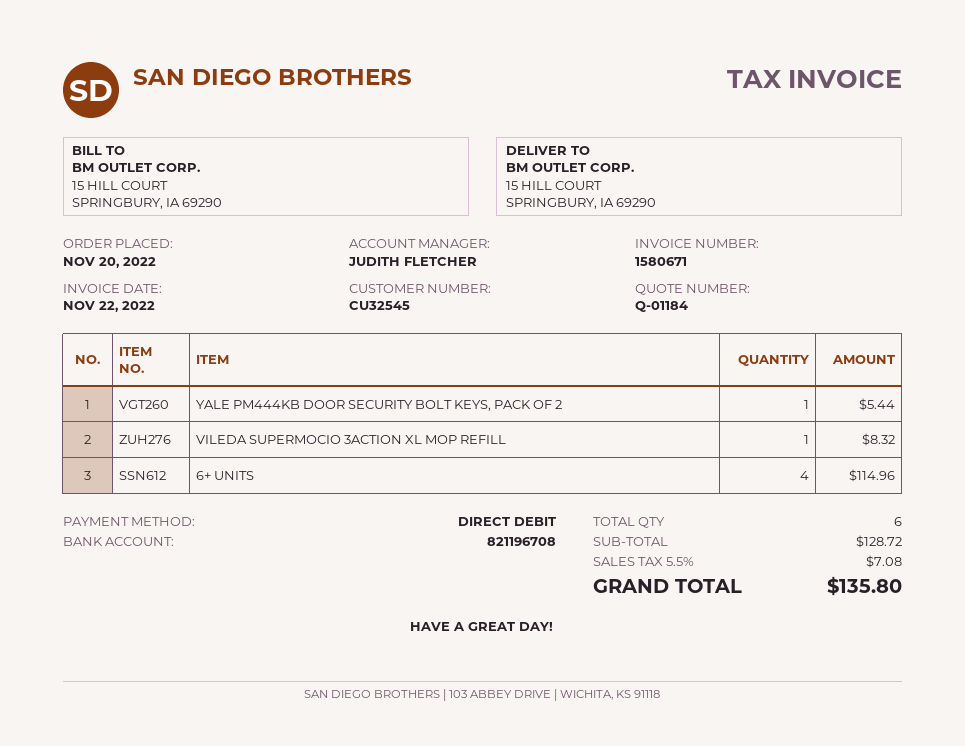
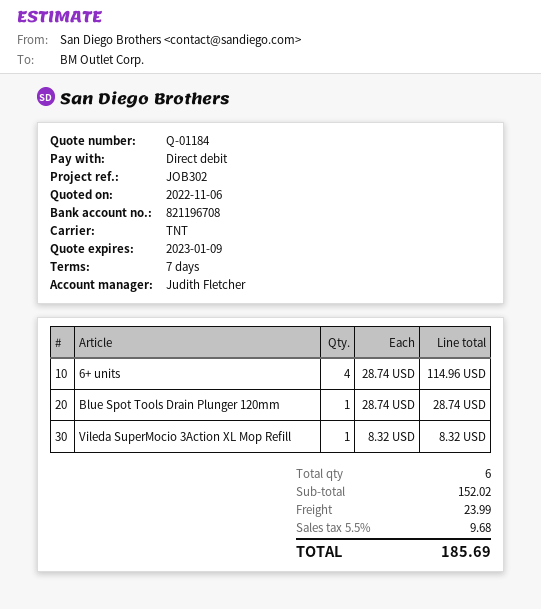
YALE PM444KB DOOR SECURITY BOLT KEYS, PACK OF 2: 1 for 5.44 -> none
Blue Spot Tools Drain Plunger 120mm: none -> 1 for 28.74
subtotal: 128.72 -> 152.02
shipping: none -> 23.99
tax: 5.5% = 7.08 -> 5.5% = 9.68
total: 135.80 -> 185.69

